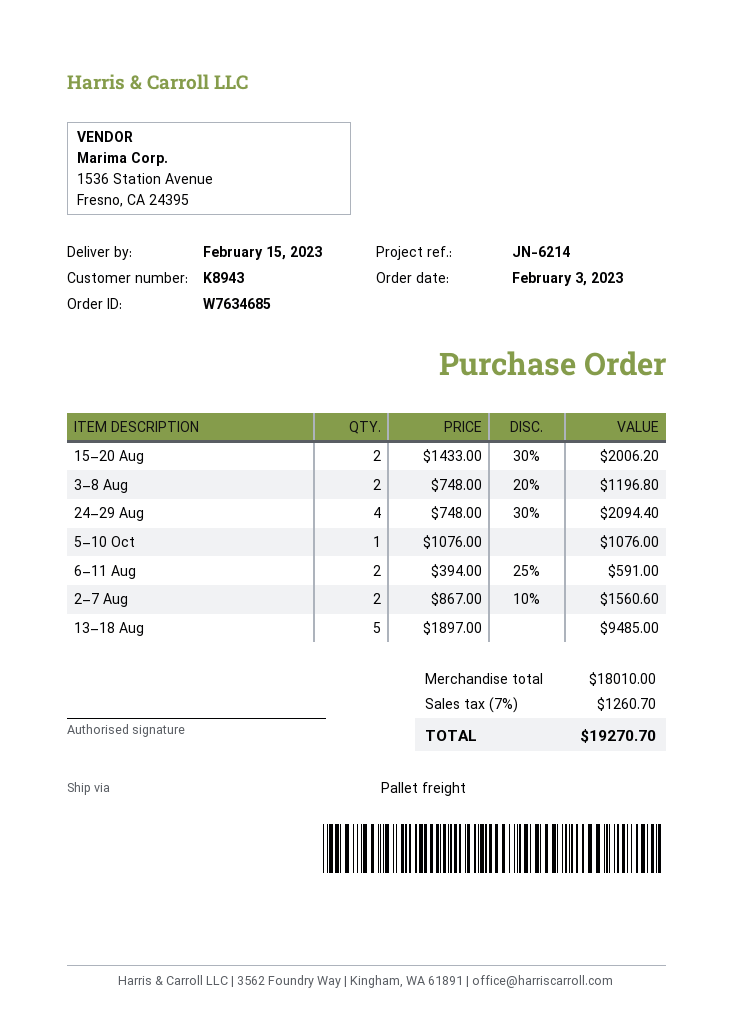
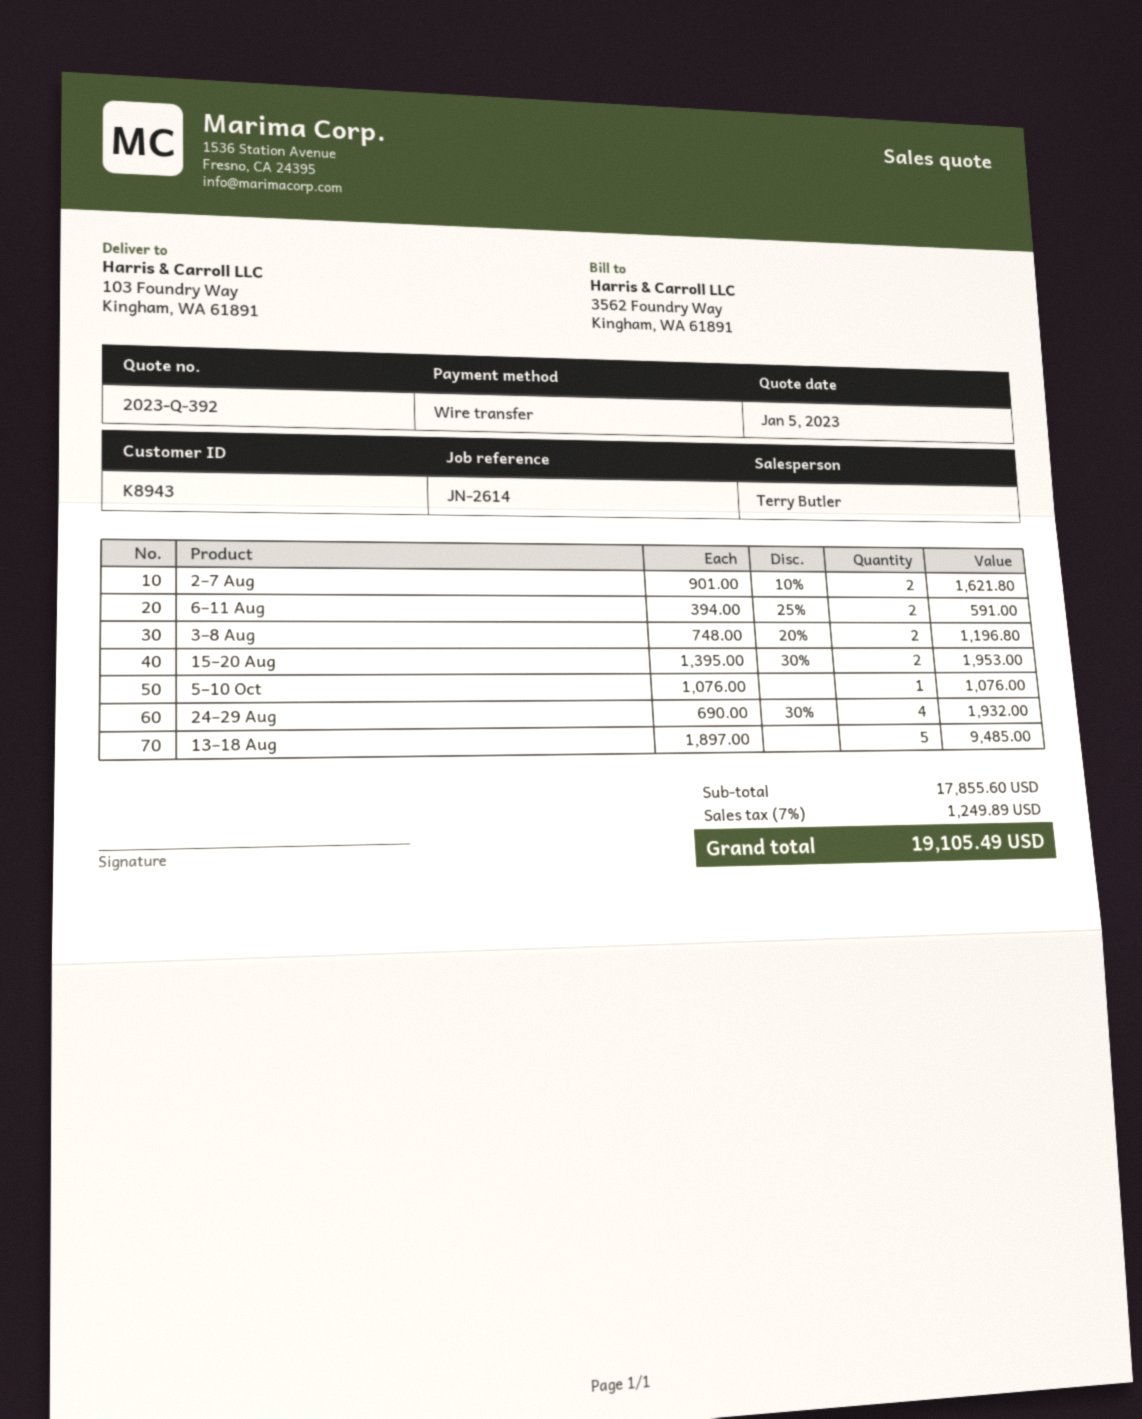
reference: JN-6214 -> JN-2614
15–20 Aug: 2 x 1433.00 - 30% = 2006.20 -> 2 x 1395.00 - 30% = 1953.00
24–29 Aug: 4 x 748.00 - 30% = 2094.40 -> 4 x 690.00 - 30% = 1932.00
2–7 Aug: 2 x 867.00 - 10% = 1560.60 -> 2 x 901.00 - 10% = 1621.80
subtotal: 18010.00 -> 17855.60
tax: 7% = 1260.70 -> 7% = 1249.89
total: 19270.70 -> 19105.49

